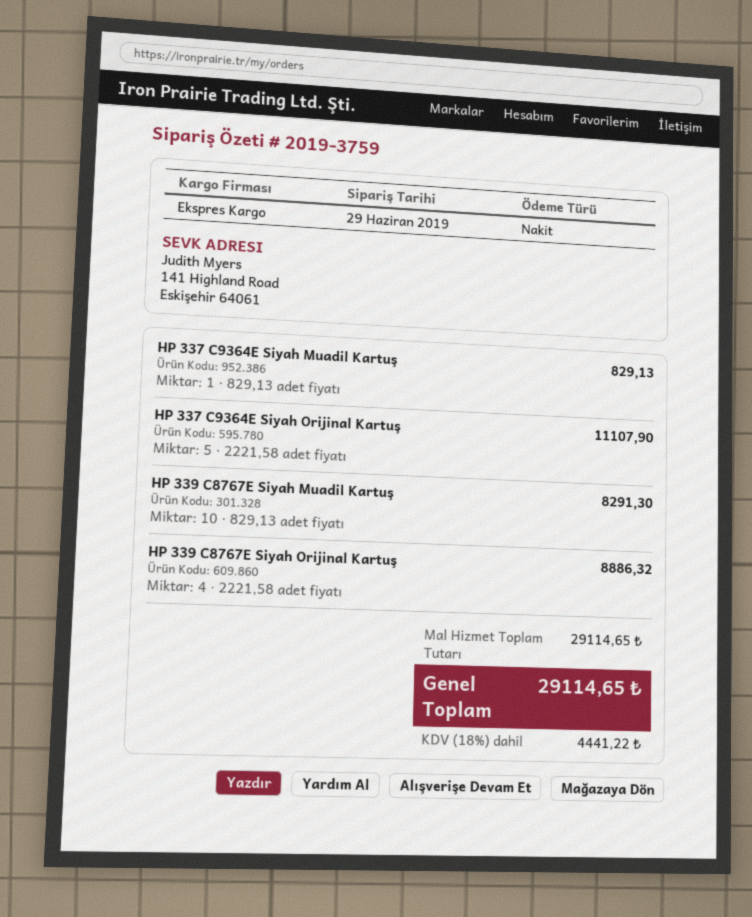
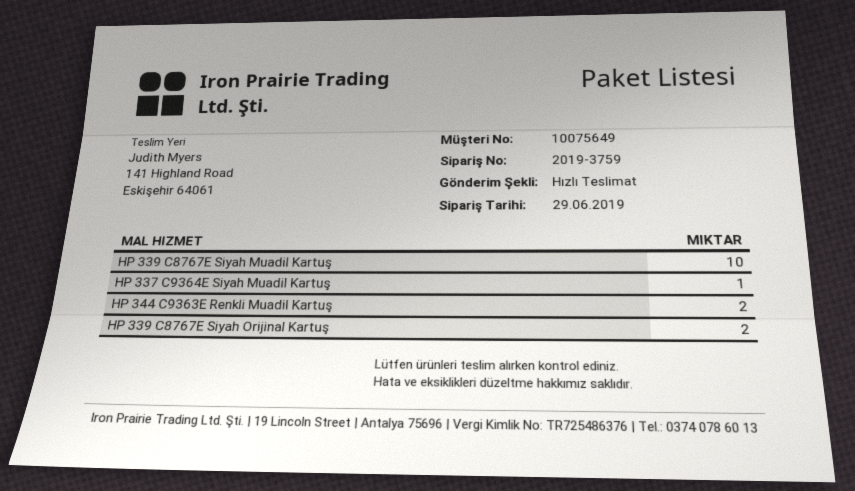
HP 337 C9364E Siyah Orijinal Kartuş: 5 -> none
HP 339 C8767E Siyah Orijinal Kartuş: 4 -> 2
HP 344 C9363E Renkli Muadil Kartuş: none -> 2

